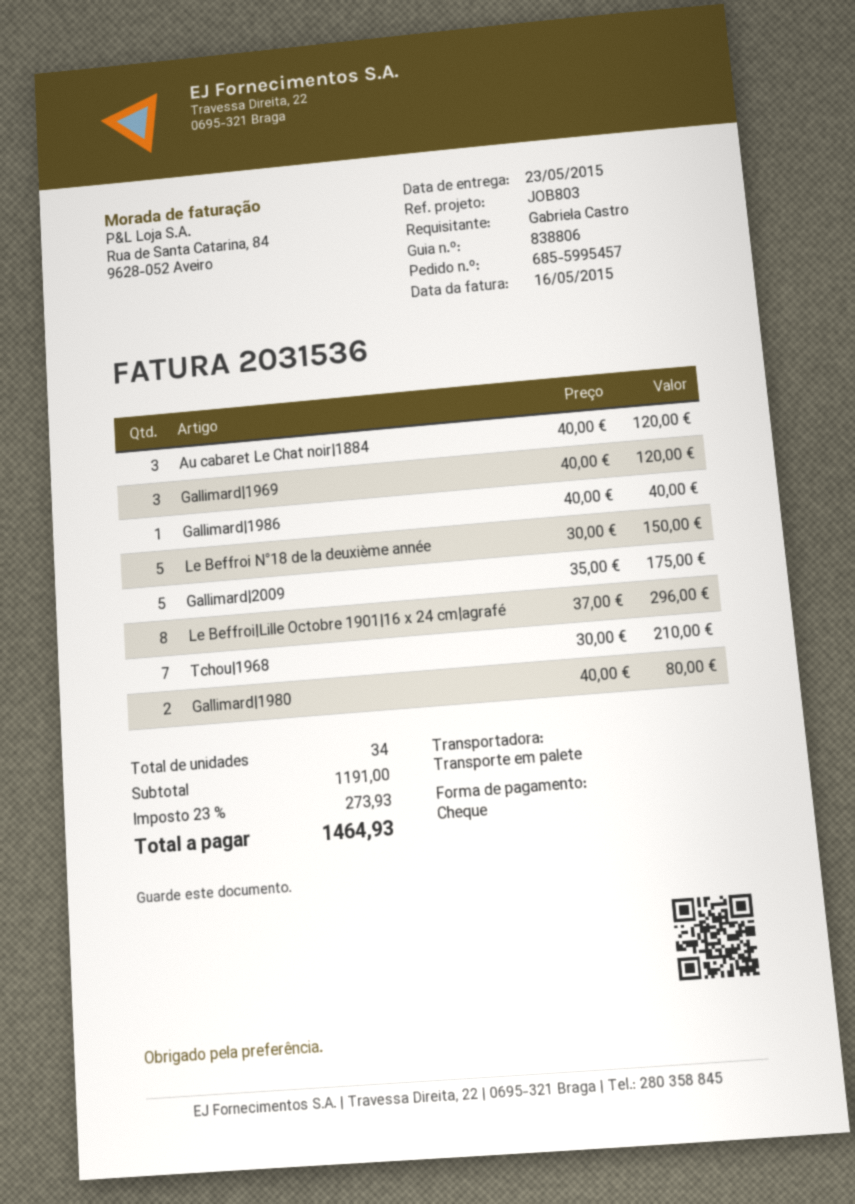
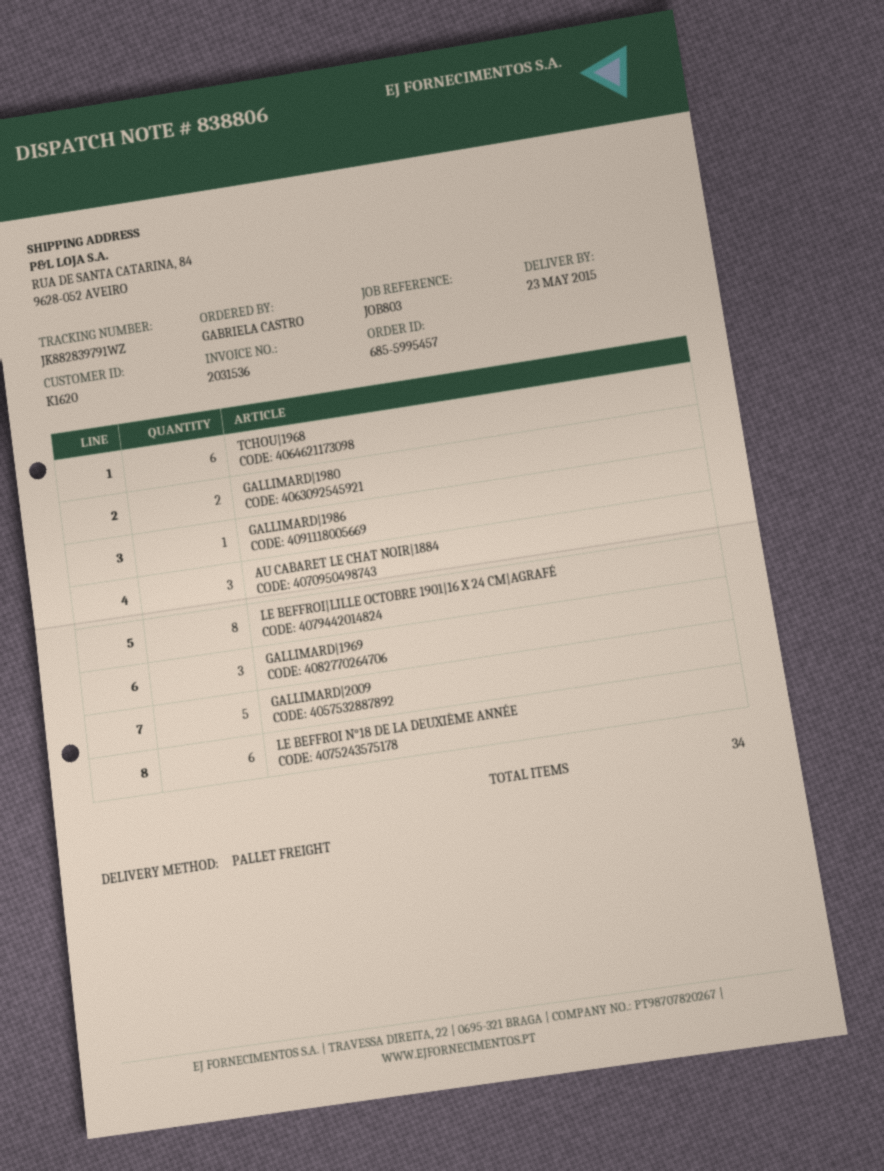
Le Beffroi N°18 de la deuxième année: 5 -> 6
Tchou|1968: 7 -> 6

